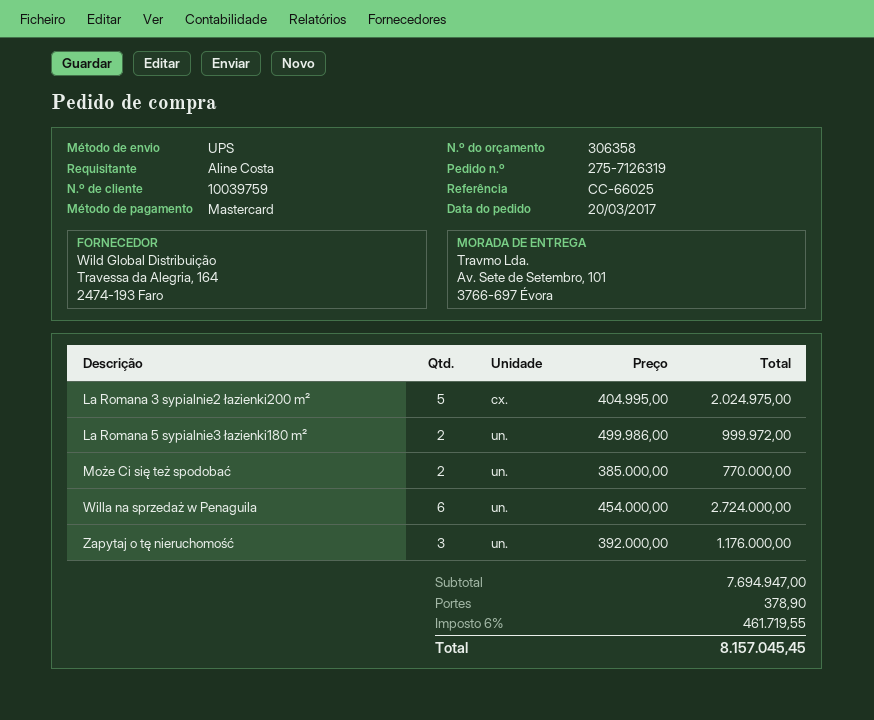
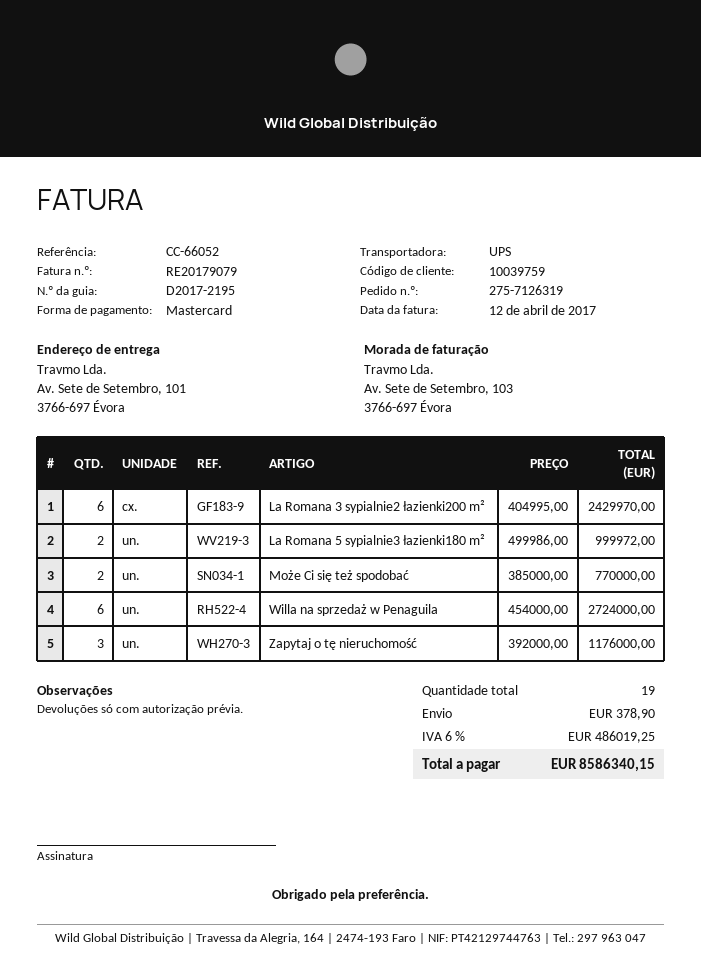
reference: CC-66025 -> CC-66052
La Romana 3 sypialnie2 łazienki200 m²: 5 x 404995.00 = 2024975.00 -> 6 x 404995.00 = 2429970.00
tax: 6% = 461719.55 -> 6% = 486019.25
total: 8157045.45 -> 8586340.15

